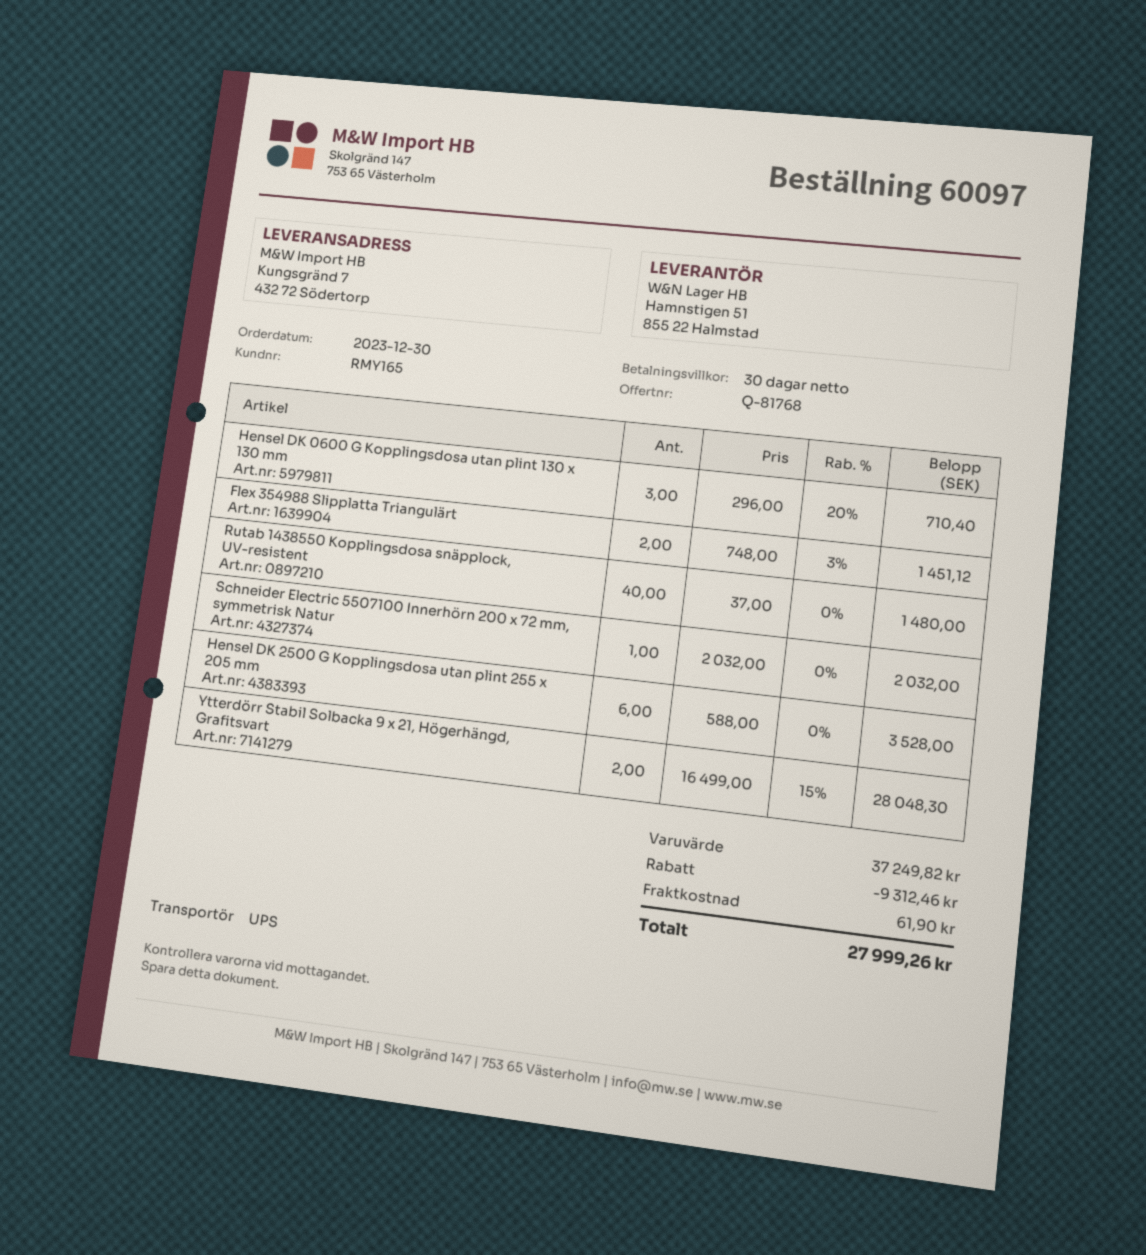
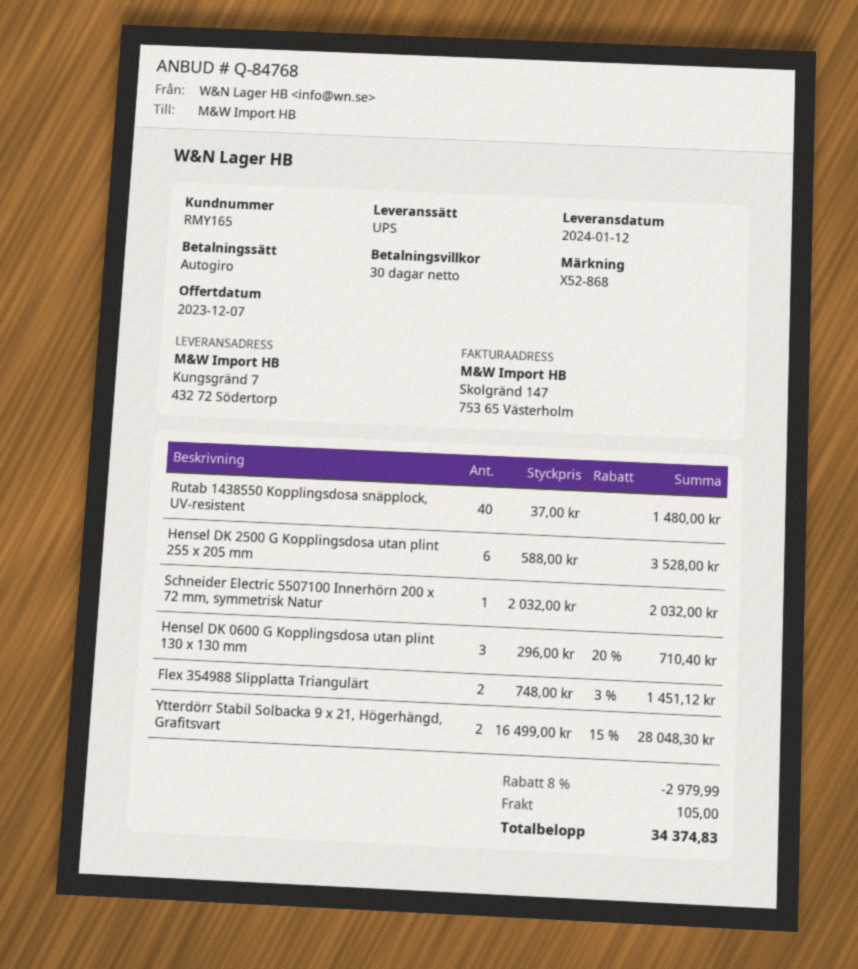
quote number: Q-81768 -> Q-84768
discount: 9312.46 -> 2979.99
shipping: 61.90 -> 105.00
total: 27999.26 -> 34374.83

